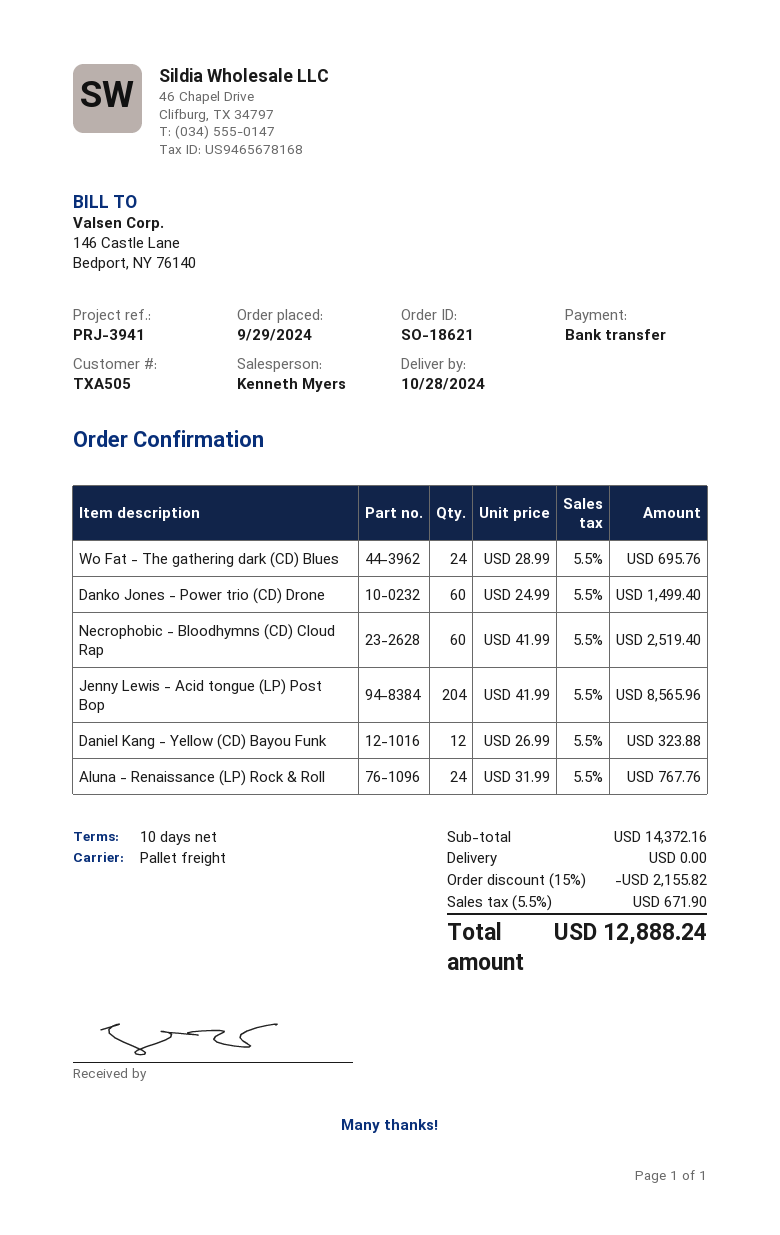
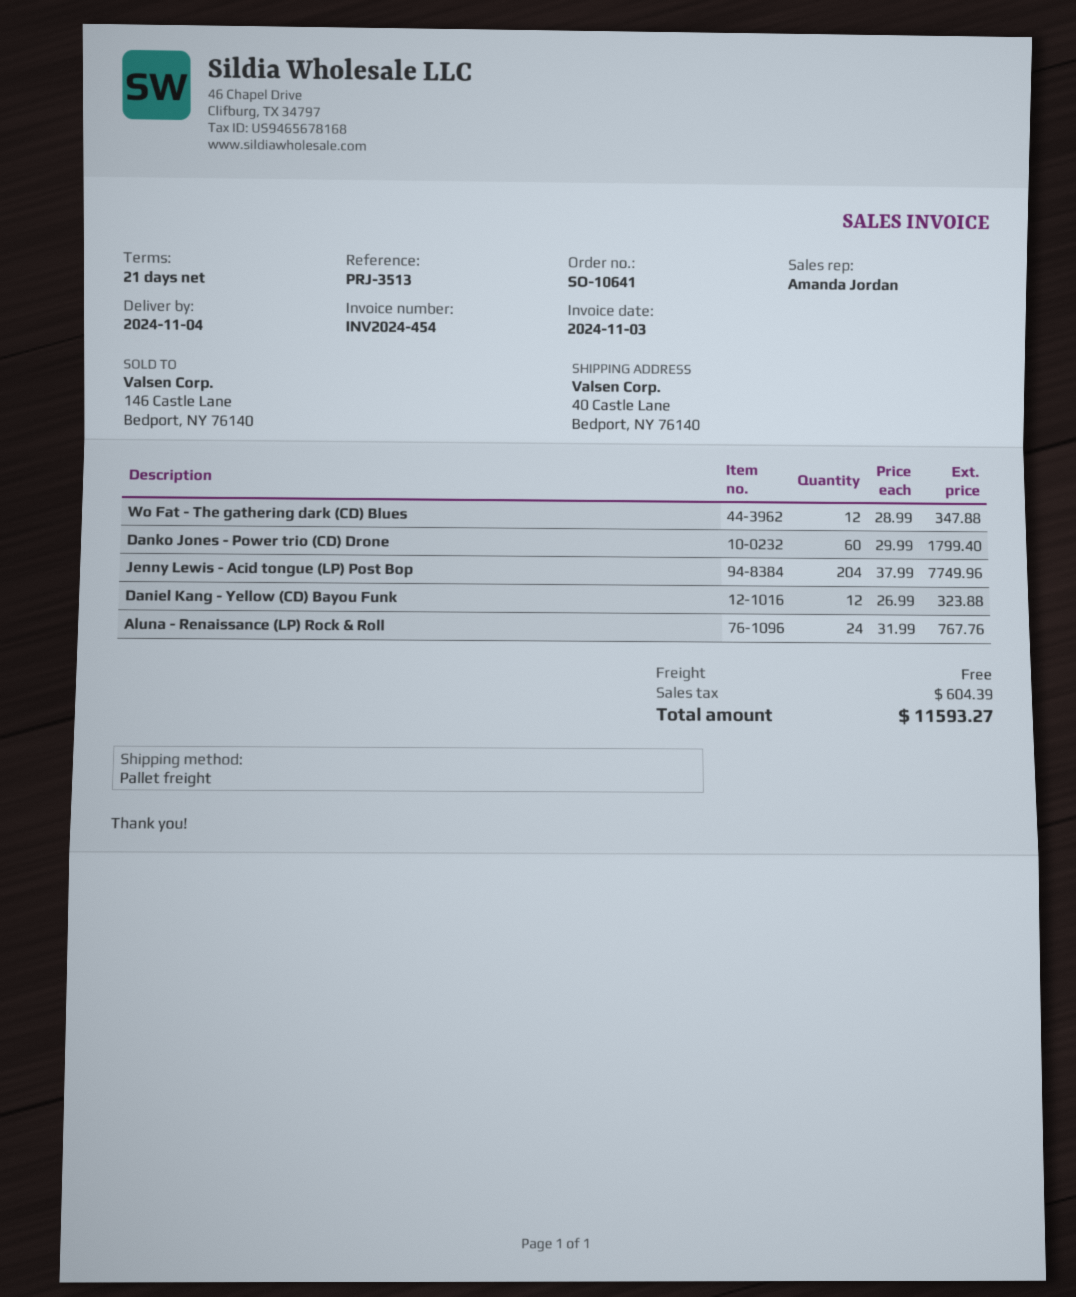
order number: SO-18621 -> SO-10641
delivery date: 2024-10-28 -> 2024-11-04
payment terms: 10 days -> 21 days
reference: PRJ-3941 -> PRJ-3513
sales rep: Kenneth Myers -> Amanda Jordan
Wo Fat - The gathering dark (CD) Blues: 24 x 28.99 = 695.76 -> 12 x 28.99 = 347.88
Danko Jones - Power trio (CD) Drone: 60 x 24.99 = 1499.40 -> 60 x 29.99 = 1799.40
Necrophobic - Bloodhymns (CD) Cloud Rap: 60 x 41.99 = 2519.40 -> none
Jenny Lewis - Acid tongue (LP) Post Bop: 204 x 41.99 = 8565.96 -> 204 x 37.99 = 7749.96
discount: 15% = 2155.82 -> none
tax: 671.90 -> 604.39
total: 12888.24 -> 11593.27

